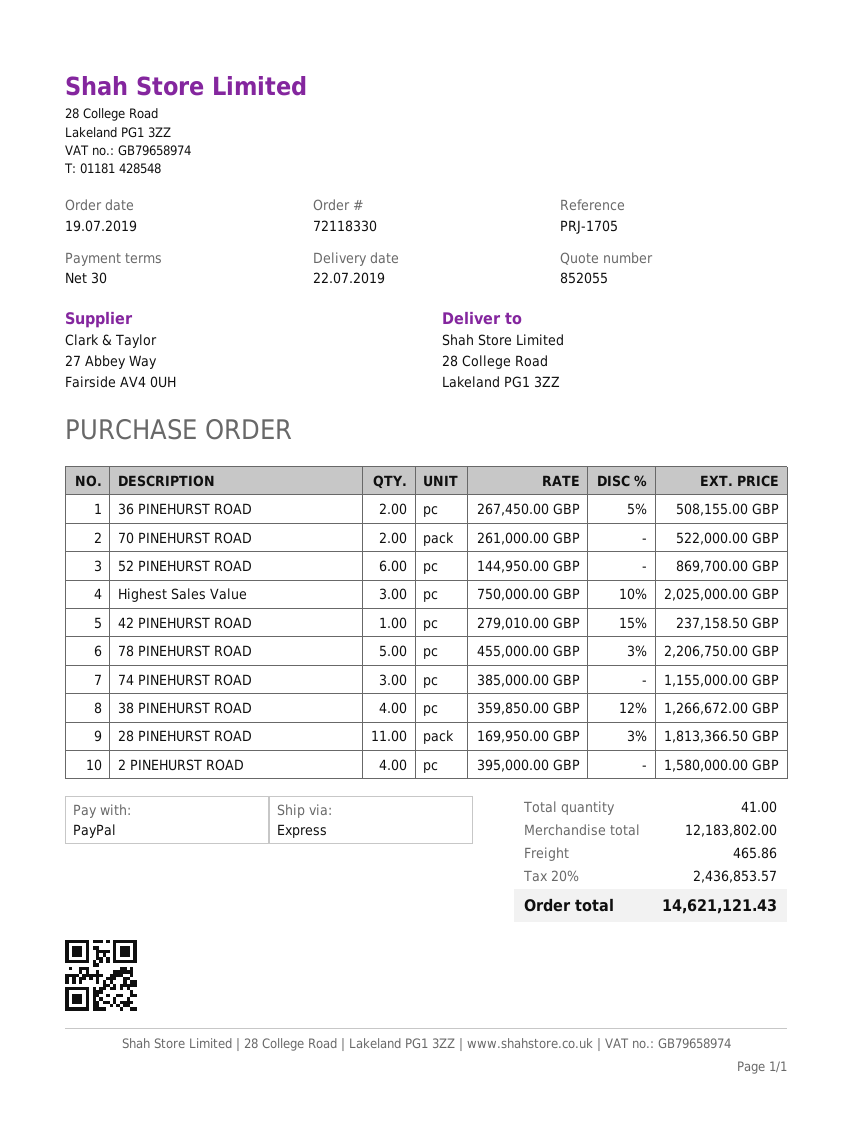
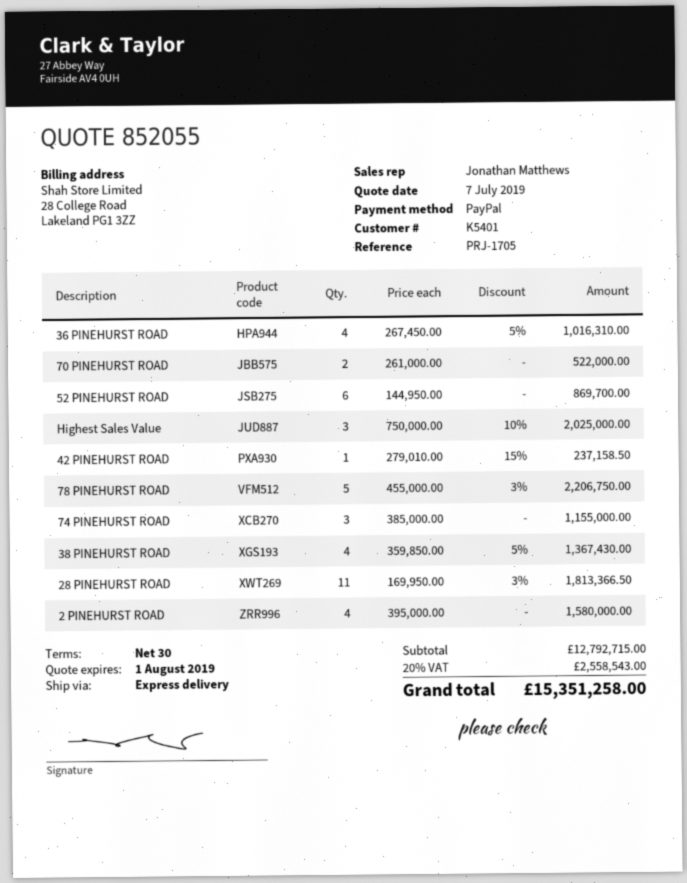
36 PINEHURST ROAD: 2 x 267450.00 - 5% = 508155.00 -> 4 x 267450.00 - 5% = 1016310.00
38 PINEHURST ROAD: 4 x 359850.00 - 12% = 1266672.00 -> 4 x 359850.00 - 5% = 1367430.00
subtotal: 12183802.00 -> 12792715.00
shipping: 465.86 -> none
tax: 20% = 2436853.57 -> 20% = 2558543.00
total: 14621121.43 -> 15351258.00

